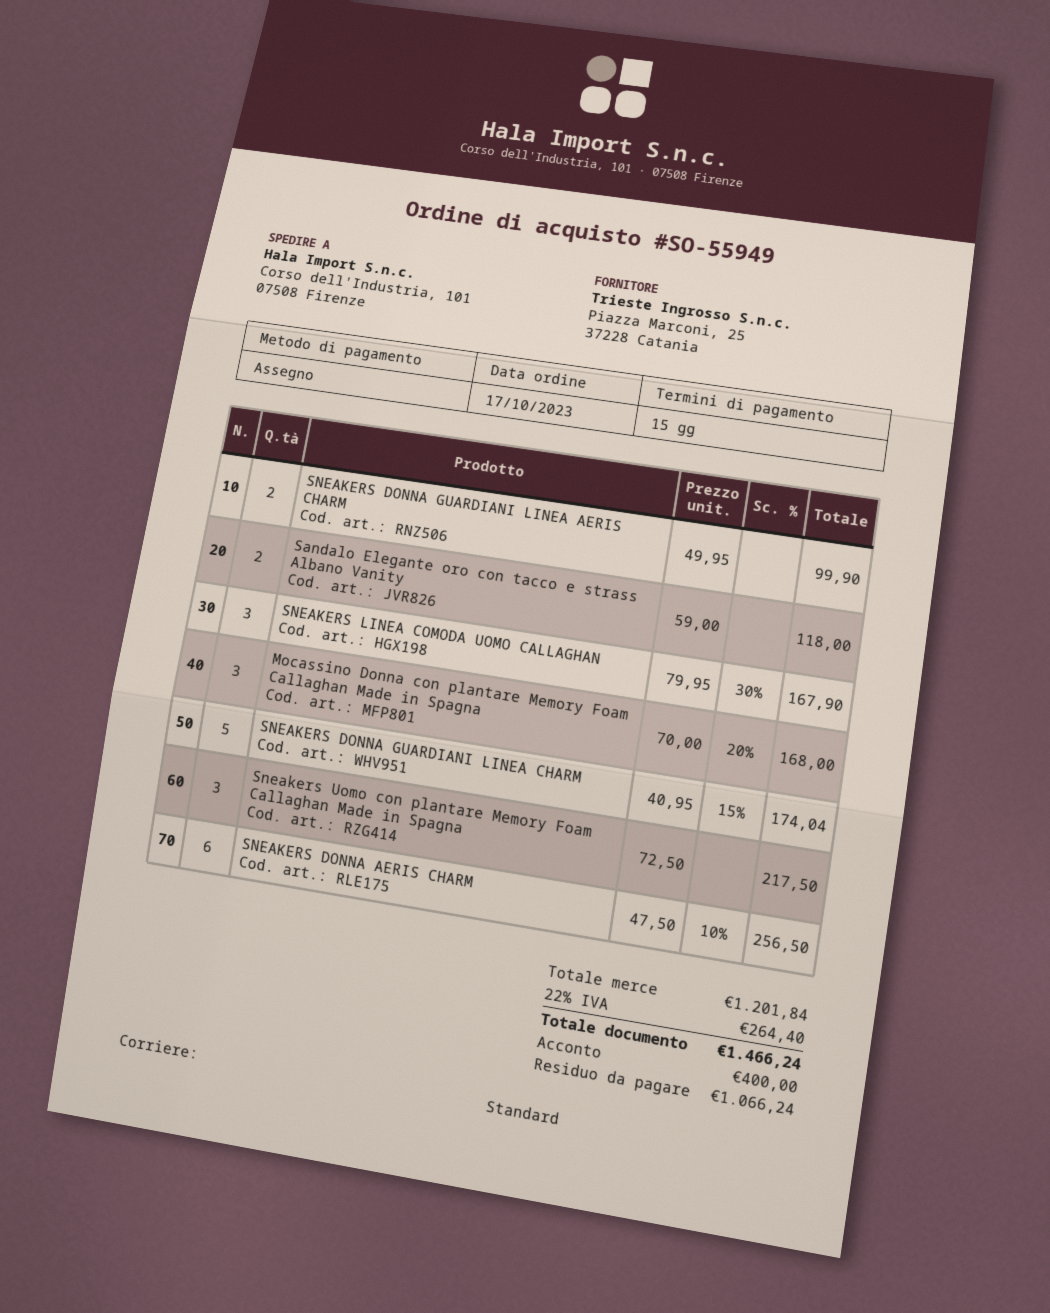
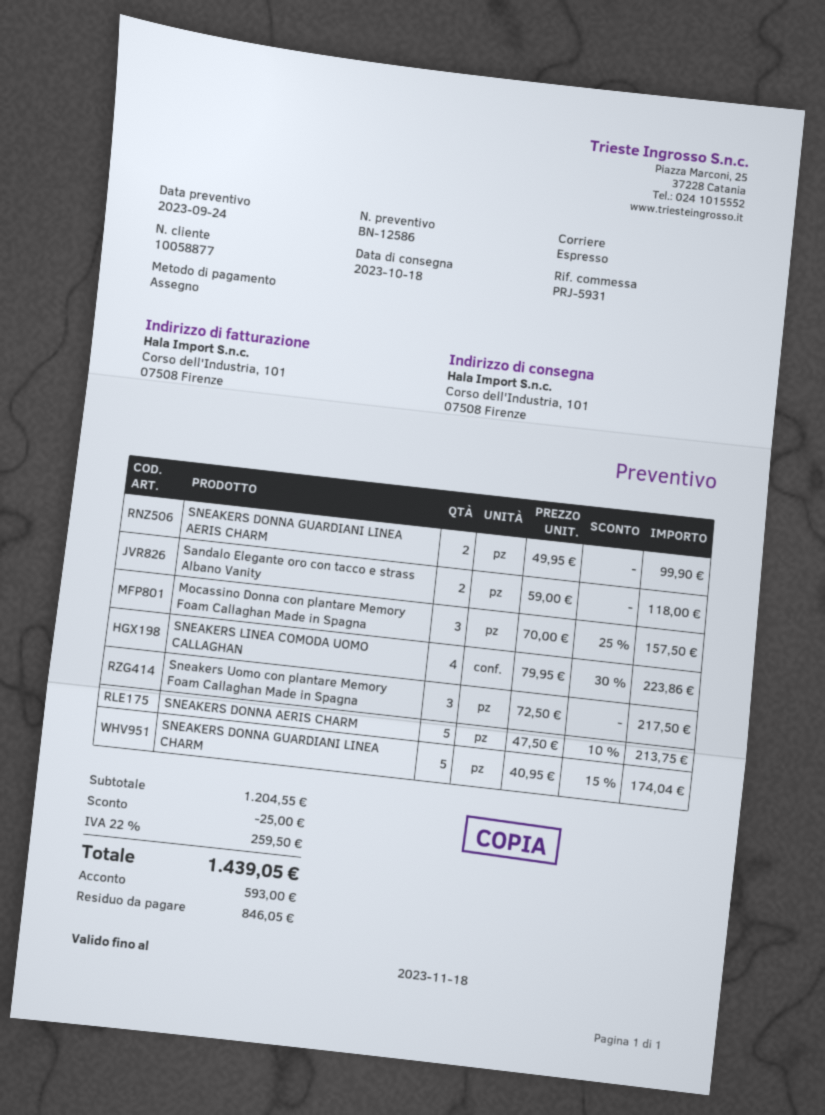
shipping method: standard -> express
SNEAKERS LINEA COMODA UOMO CALLAGHAN: 3 x 79.95 - 30% = 167.90 -> 4 x 79.95 - 30% = 223.86
Mocassino Donna con plantare Memory Foam Callaghan Made in Spagna: 3 x 70.00 - 20% = 168.00 -> 3 x 70.00 - 25% = 157.50
SNEAKERS DONNA AERIS CHARM: 6 x 47.50 - 10% = 256.50 -> 5 x 47.50 - 10% = 213.75
subtotal: 1201.84 -> 1204.55
discount: none -> 25.00
tax: 22% = 264.40 -> 22% = 259.50
total: 1466.24 -> 1439.05
deposit: 400.00 -> 593.00
balance: 1066.24 -> 846.05

